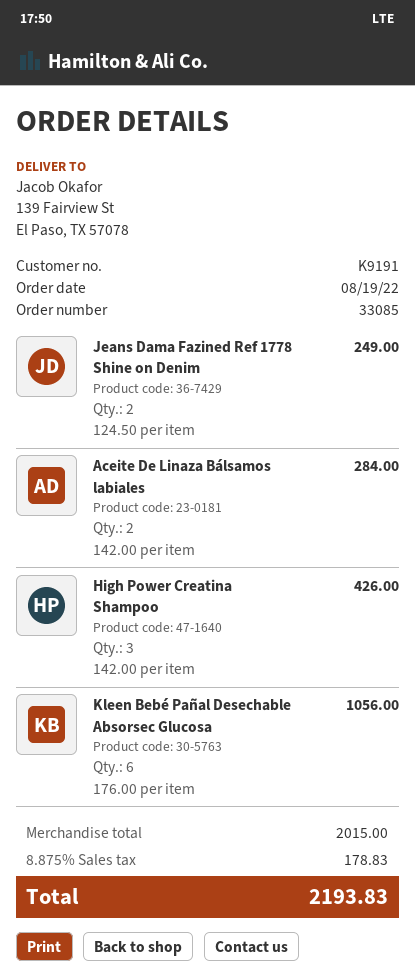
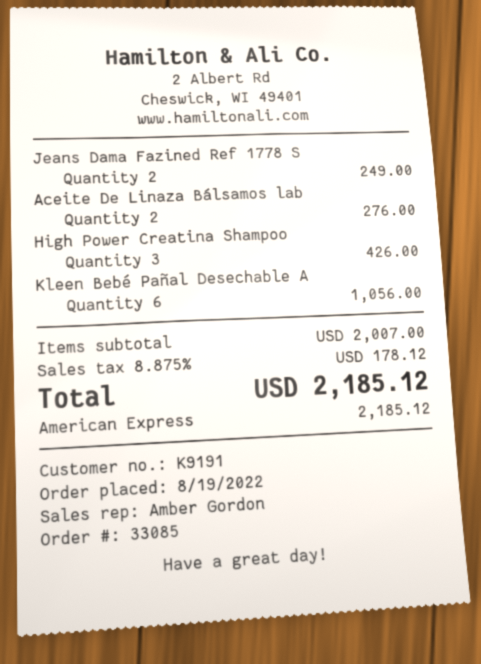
Aceite De Linaza Bálsamos labiales: 2 for 284.00 -> 2 for 276.00
subtotal: 2015.00 -> 2007.00
tax: 8.875% = 178.83 -> 8.875% = 178.12
total: 2193.83 -> 2185.12

